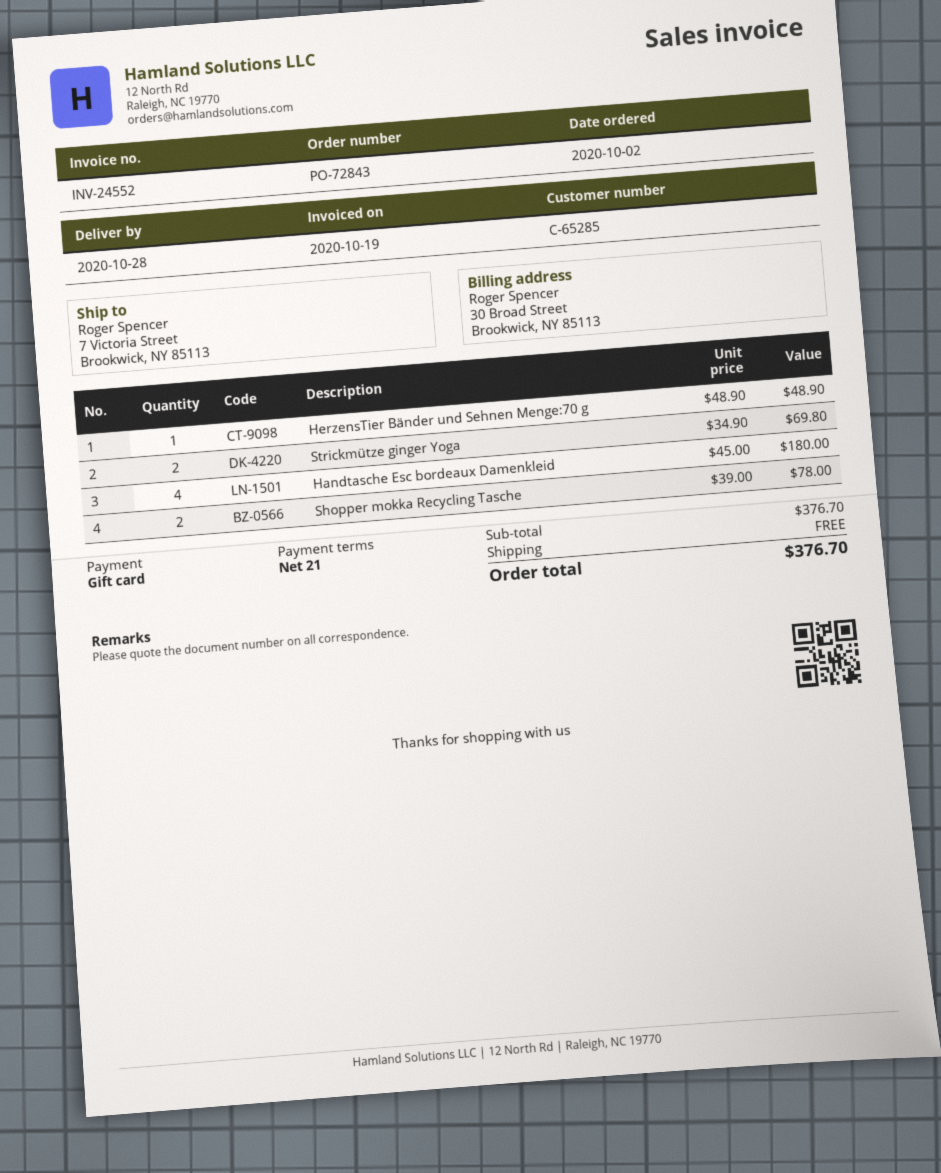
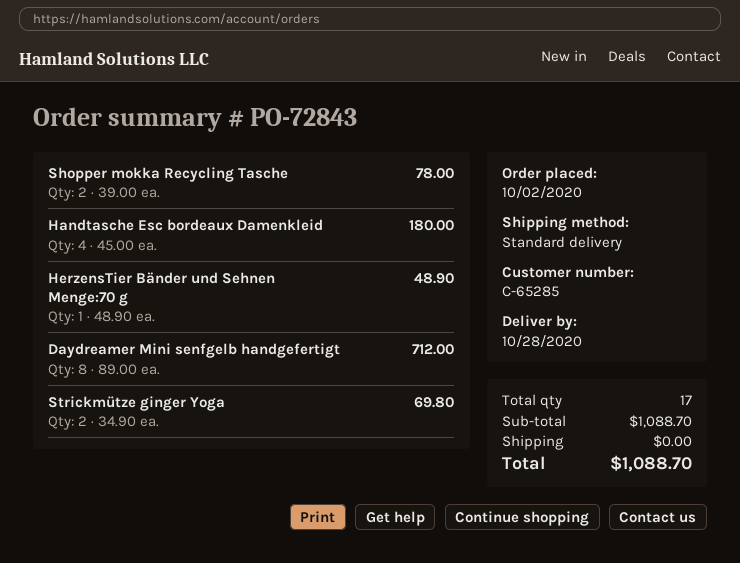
Daydreamer Mini senfgelb handgefertigt: none -> 8 x 89.00 = 712.00
subtotal: 376.70 -> 1088.70
total: 376.70 -> 1088.70

